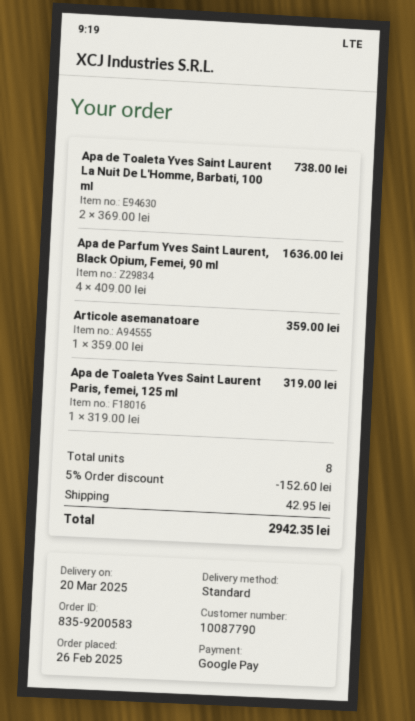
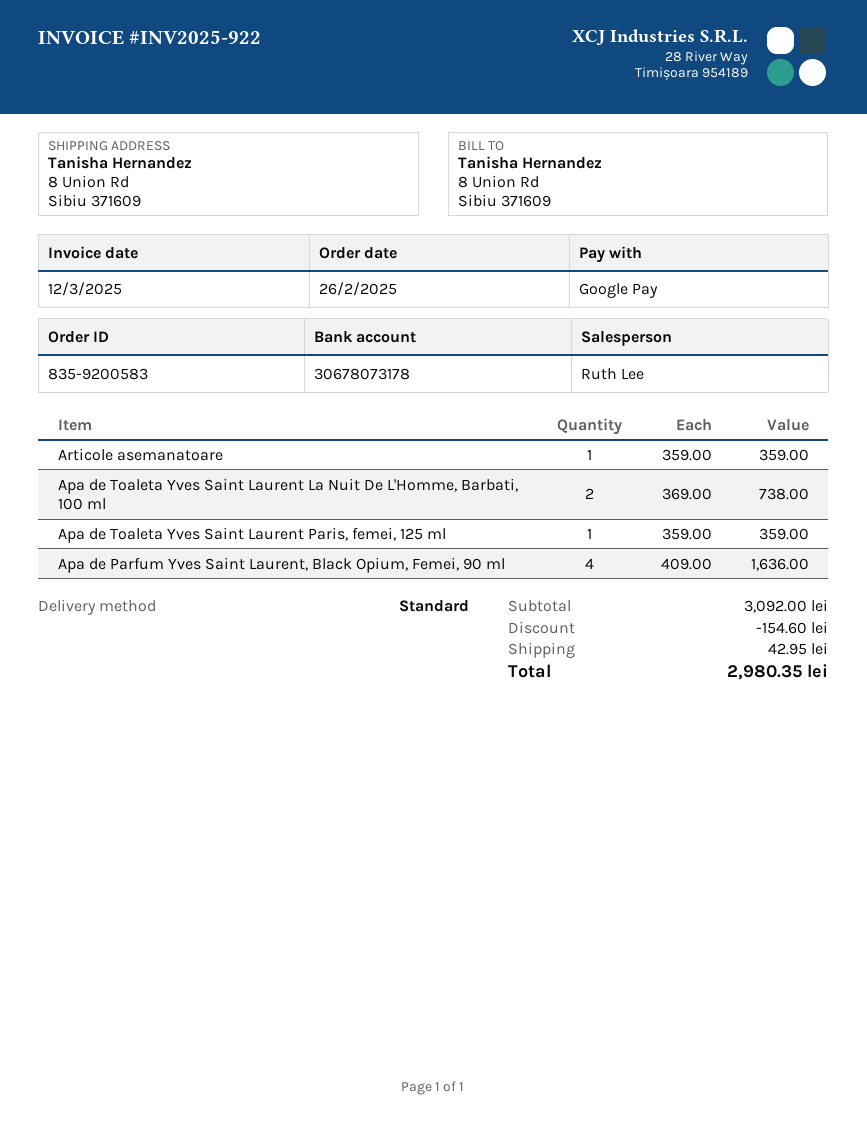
Apa de Toaleta Yves Saint Laurent Paris, femei, 125 ml: 1 x 319.00 = 319.00 -> 1 x 359.00 = 359.00
discount: 152.60 -> 154.60
total: 2942.35 -> 2980.35

